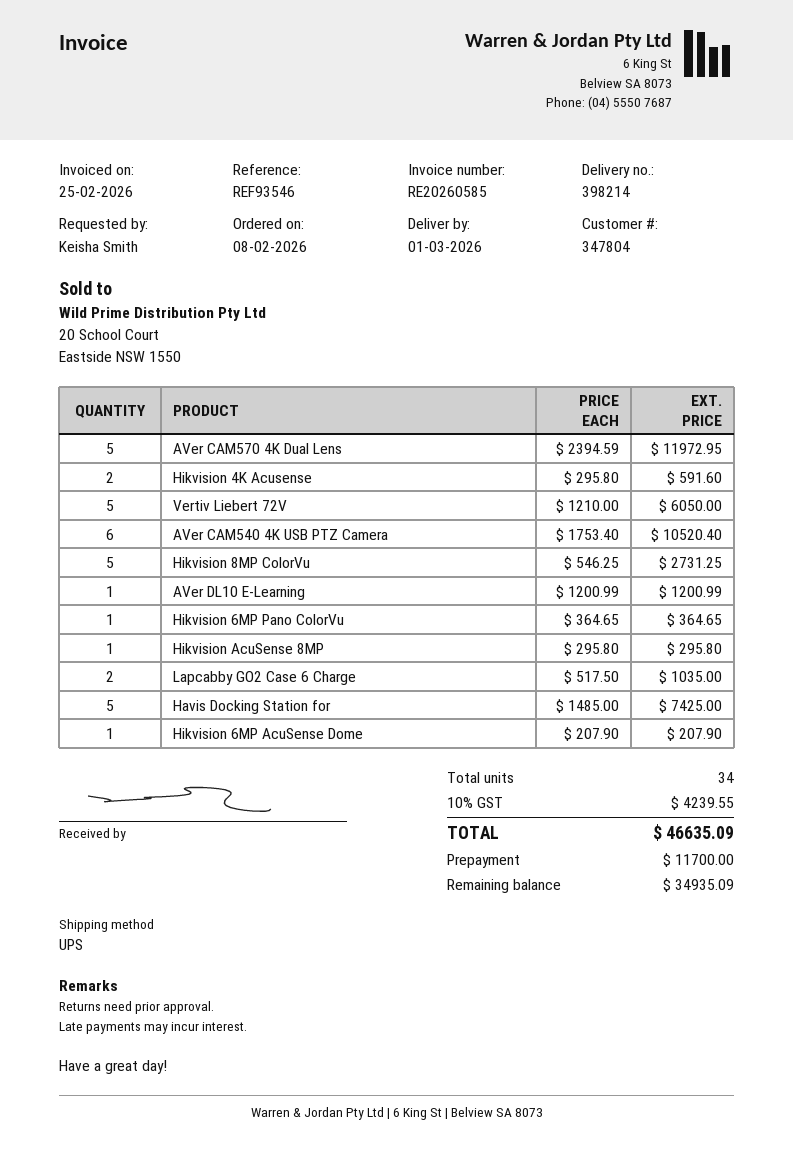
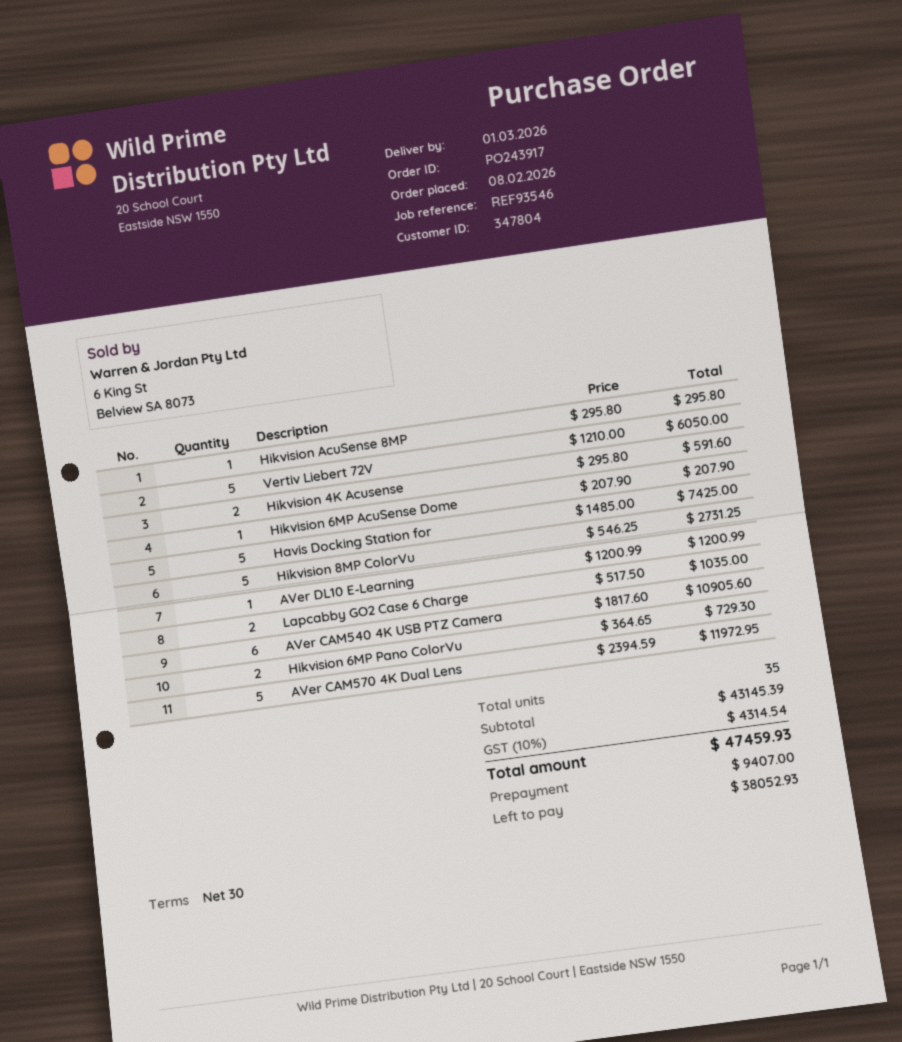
AVer CAM540 4K USB PTZ Camera: 6 x 1753.40 = 10520.40 -> 6 x 1817.60 = 10905.60
Hikvision 6MP Pano ColorVu: 1 x 364.65 = 364.65 -> 2 x 364.65 = 729.30
total quantity: 34 -> 35
tax: 10% = 4239.55 -> 10% = 4314.54
total: 46635.09 -> 47459.93
deposit: 11700.00 -> 9407.00
balance: 34935.09 -> 38052.93

